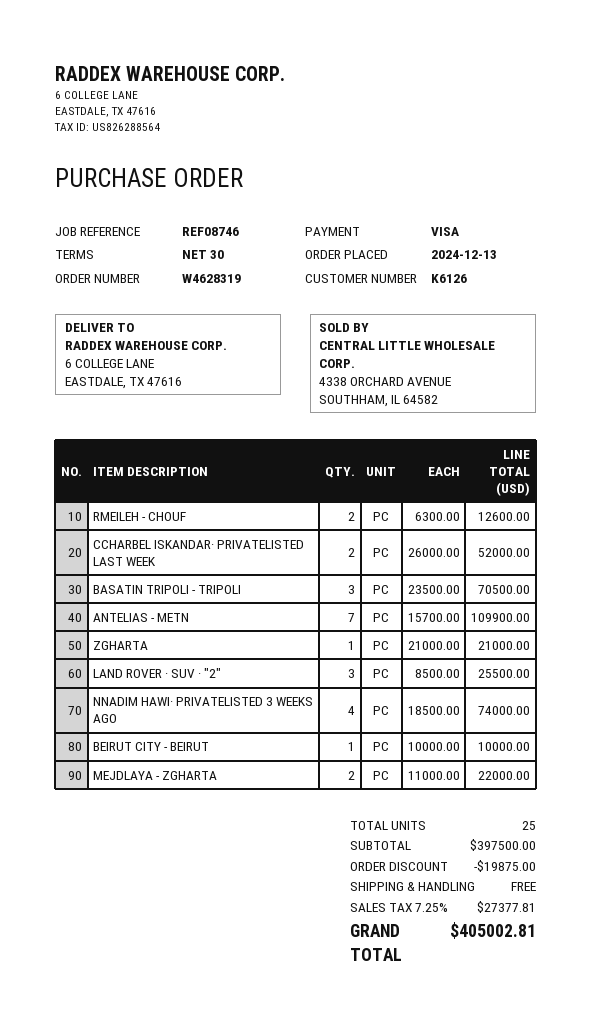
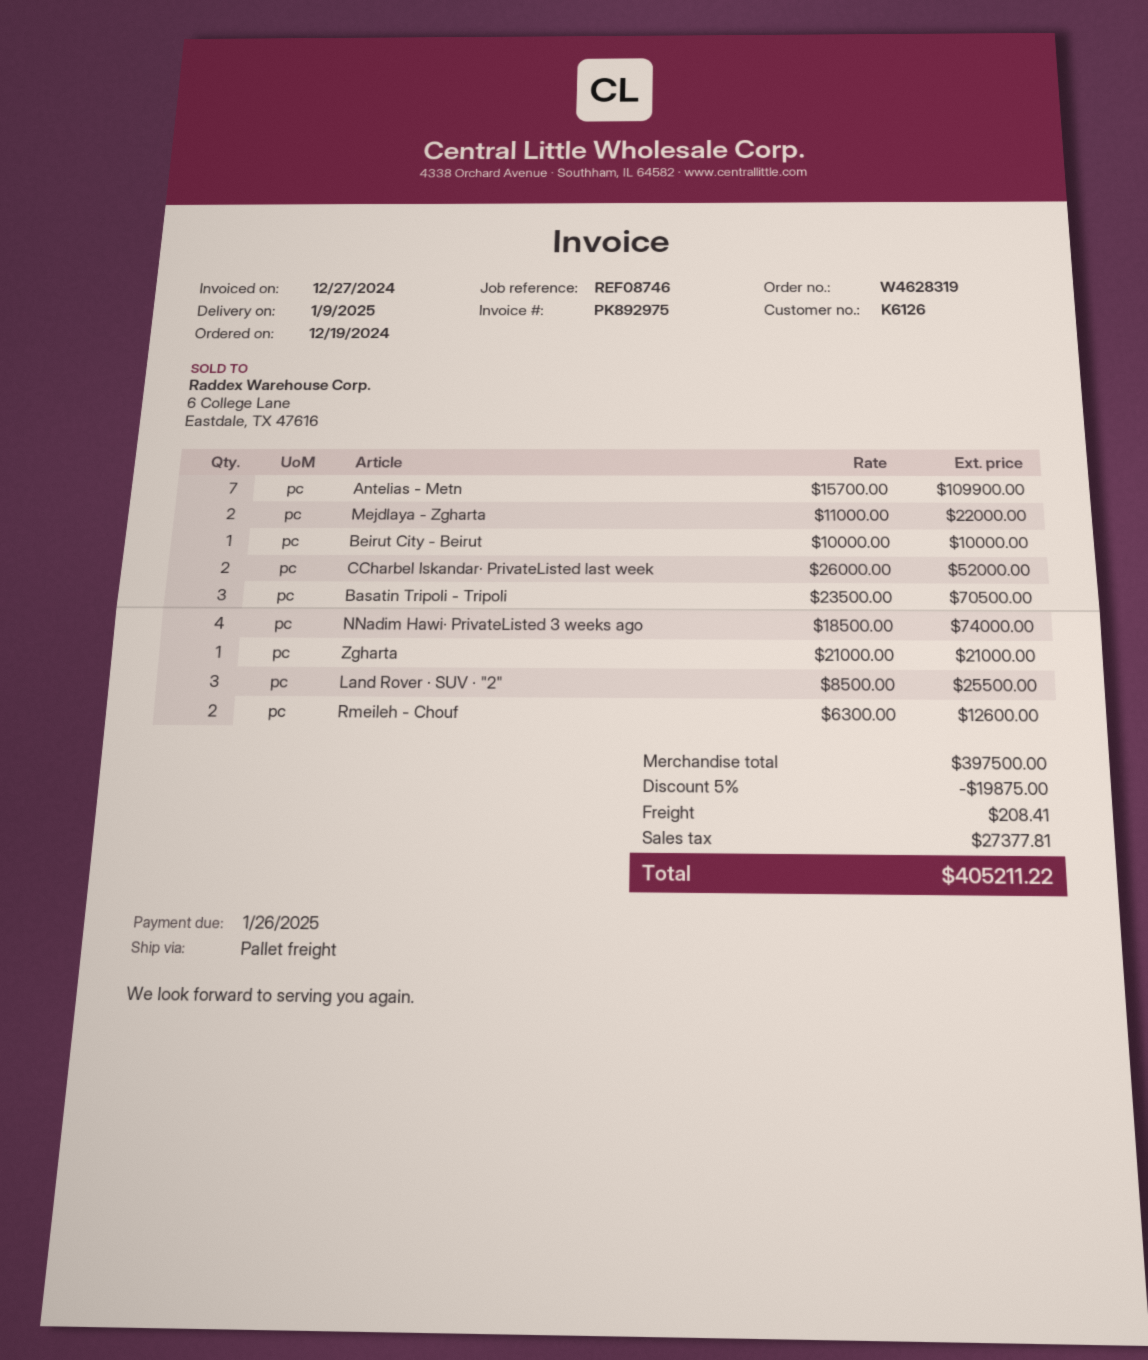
order date: 2024-12-13 -> 2024-12-19
shipping: 0.00 -> 208.41
total: 405002.81 -> 405211.22

